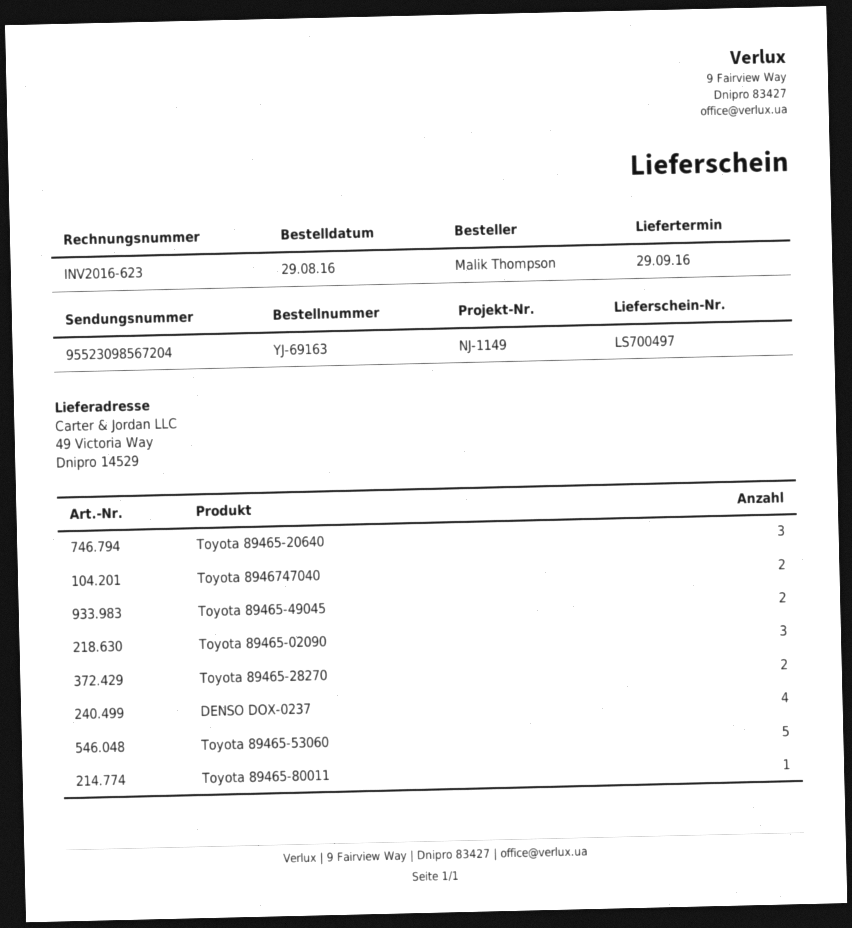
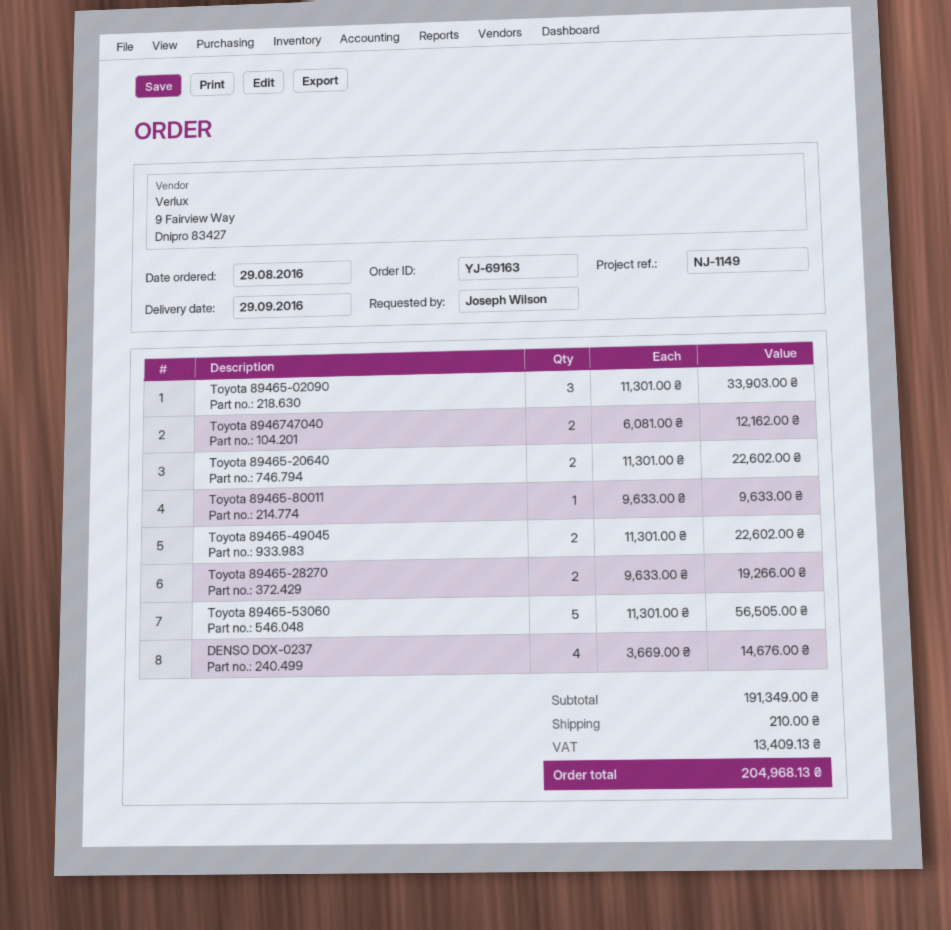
ordered by: Malik Thompson -> Joseph Wilson
Toyota 89465-20640: 3 -> 2

